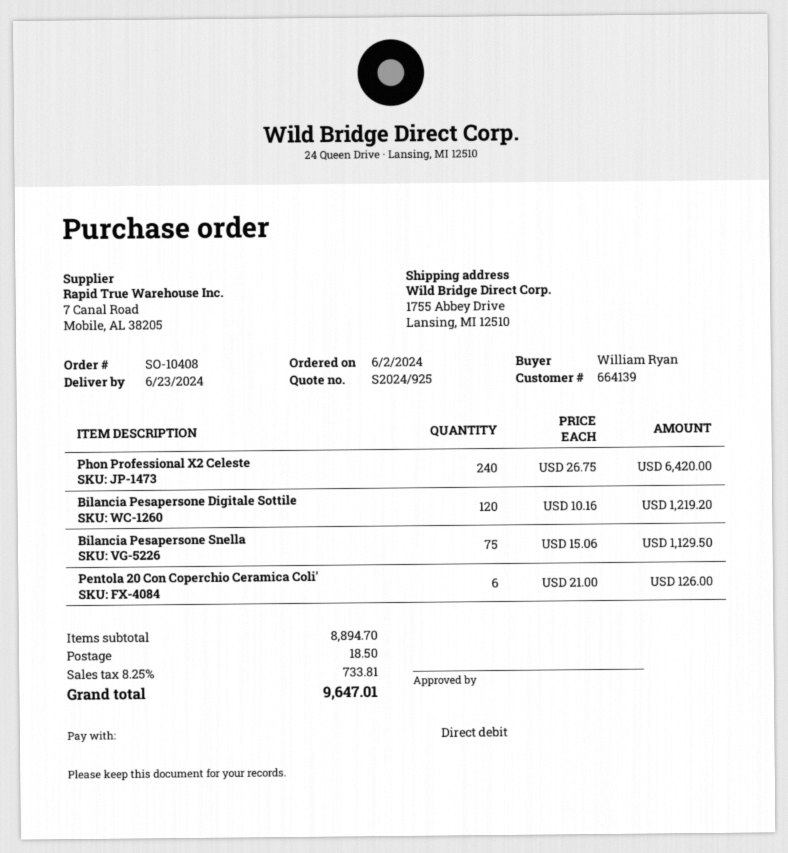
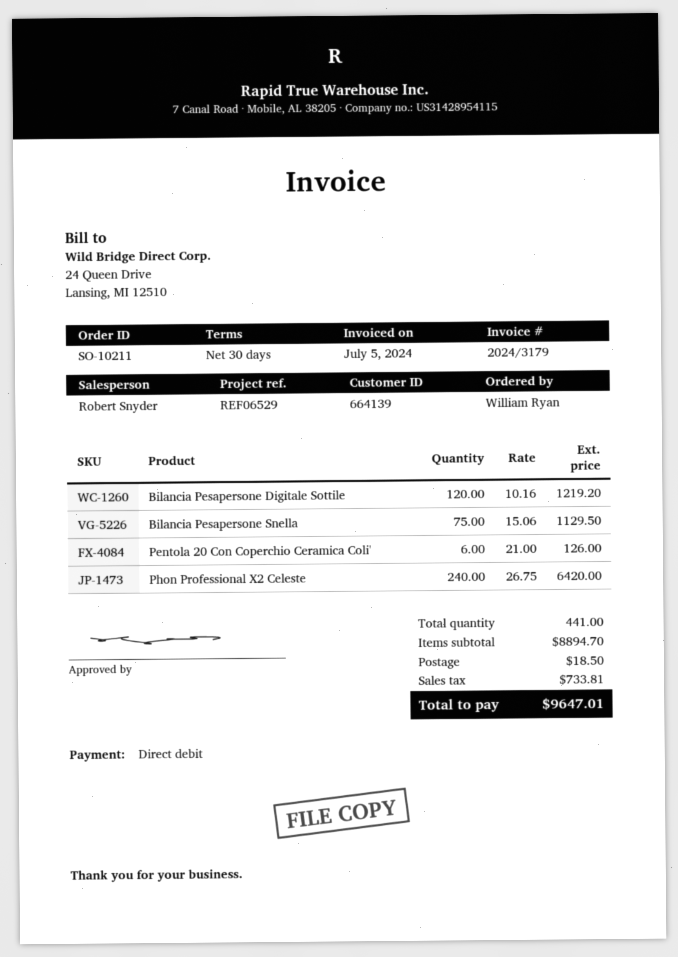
order number: SO-10408 -> SO-10211

